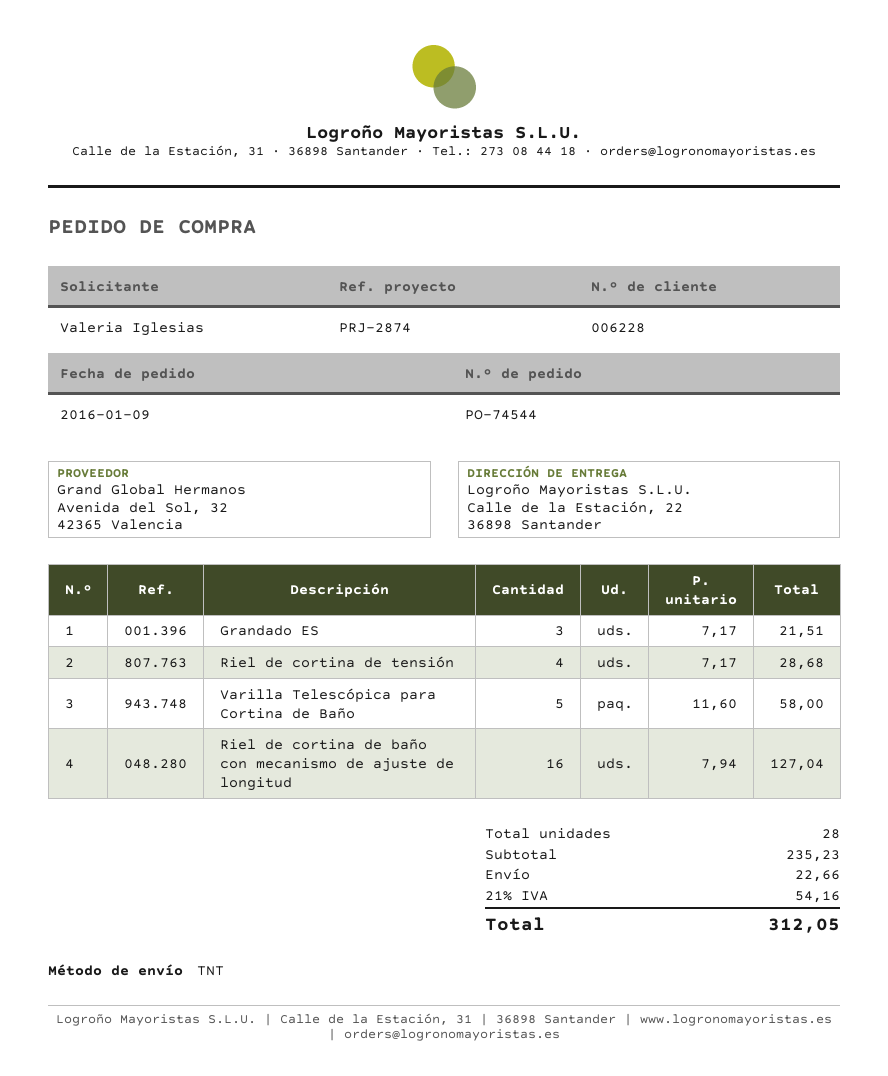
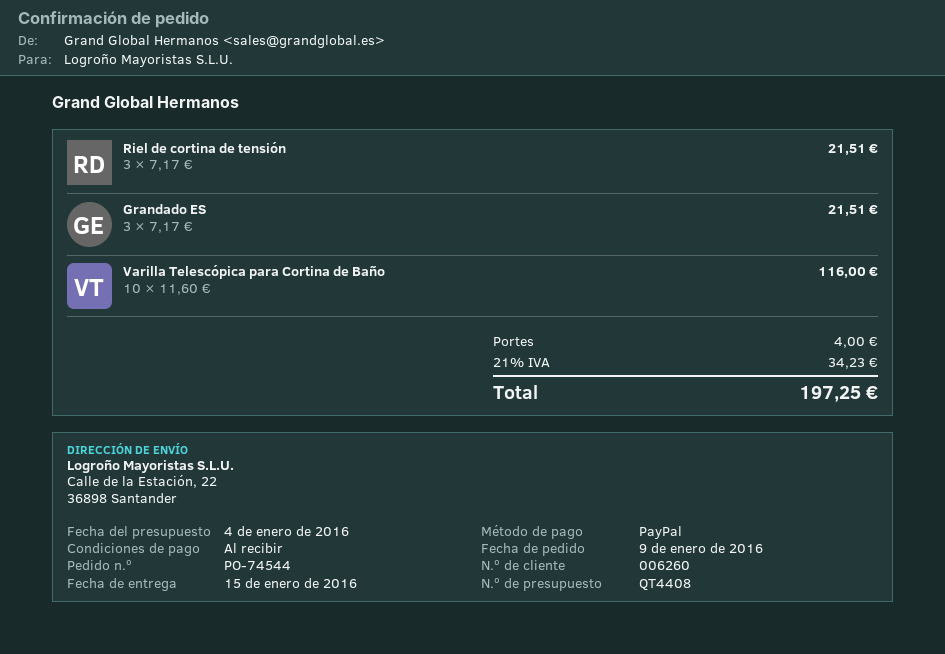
customer number: 006228 -> 006260
Riel de cortina de tensión: 4 x 7.17 = 28.68 -> 3 x 7.17 = 21.51
Varilla Telescópica para Cortina de Baño: 5 x 11.60 = 58.00 -> 10 x 11.60 = 116.00
Riel de cortina de baño con mecanismo de ajuste de longitud: 16 x 7.94 = 127.04 -> none
shipping: 22.66 -> 4.00
tax: 21% = 54.16 -> 21% = 34.23
total: 312.05 -> 197.25

